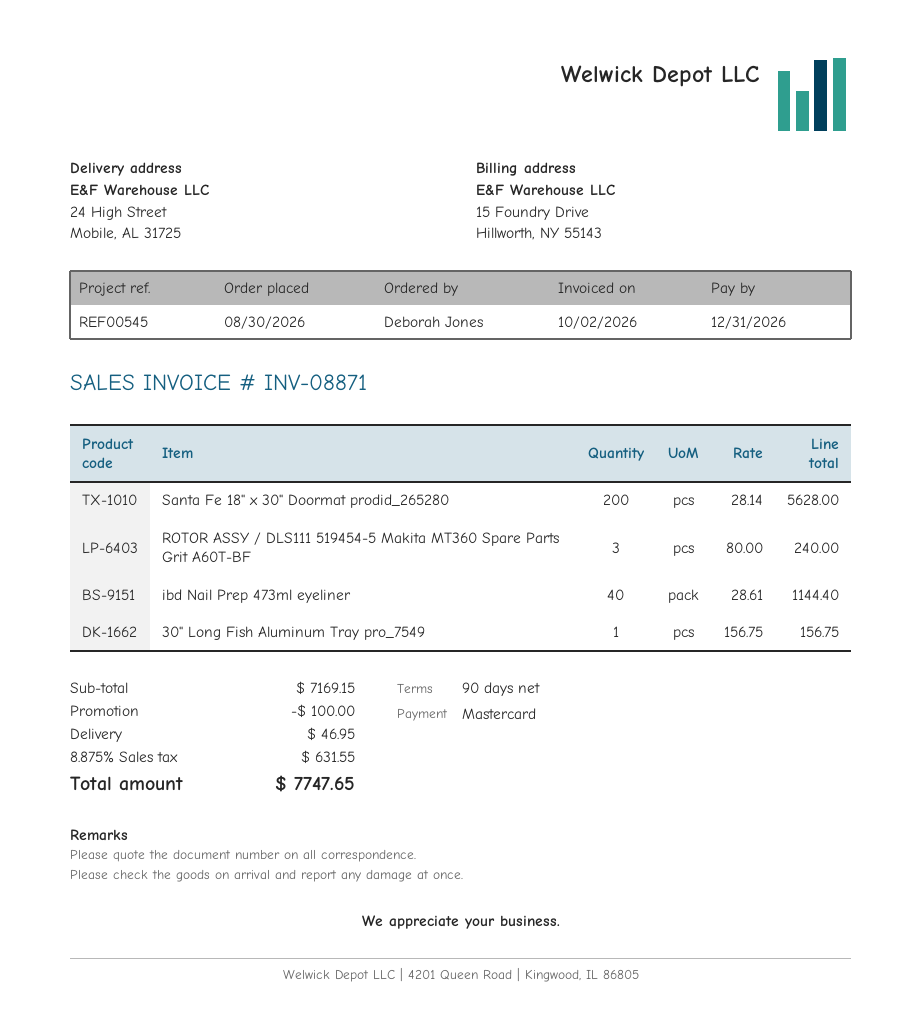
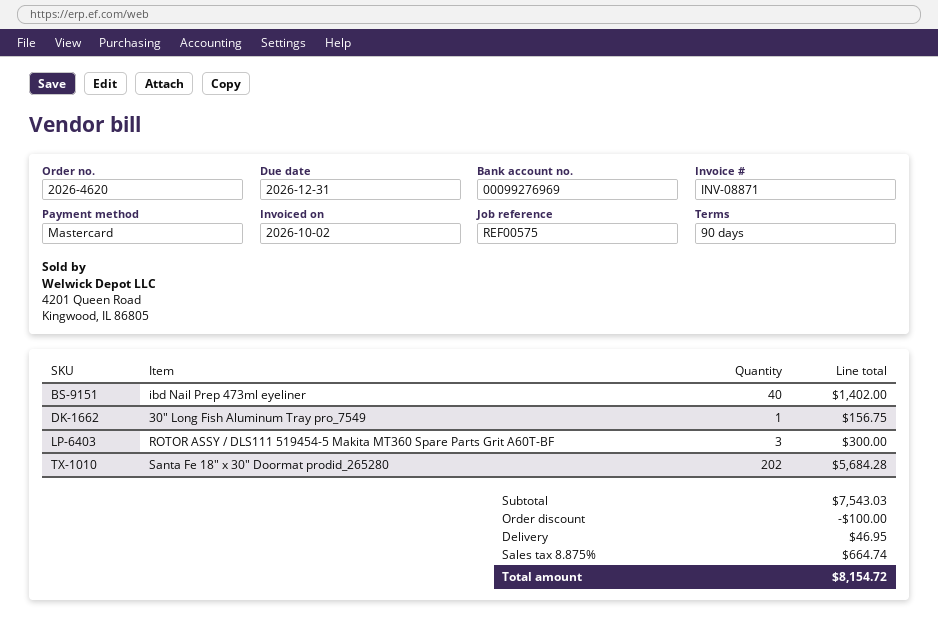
reference: REF00545 -> REF00575
Santa Fe 18" x 30" Doormat prodid_265280: 200 for 5628.00 -> 202 for 5684.28
ROTOR ASSY / DLS111 519454-5 Makita MT360 Spare Parts Grit A60T-BF: 3 for 240.00 -> 3 for 300.00
ibd Nail Prep 473ml eyeliner: 40 for 1144.40 -> 40 for 1402.00
subtotal: 7169.15 -> 7543.03
tax: 8.875% = 631.55 -> 8.875% = 664.74
total: 7747.65 -> 8154.72

